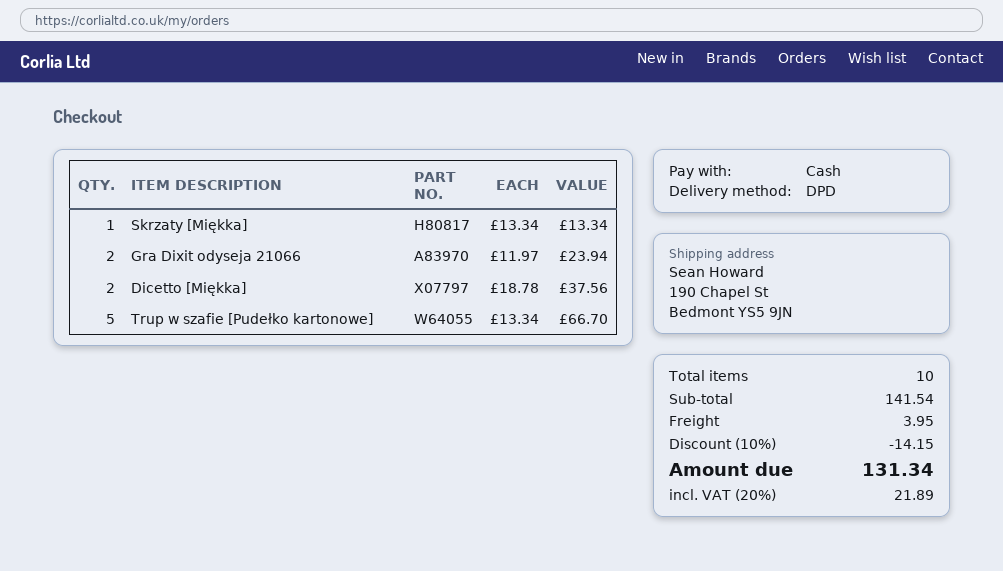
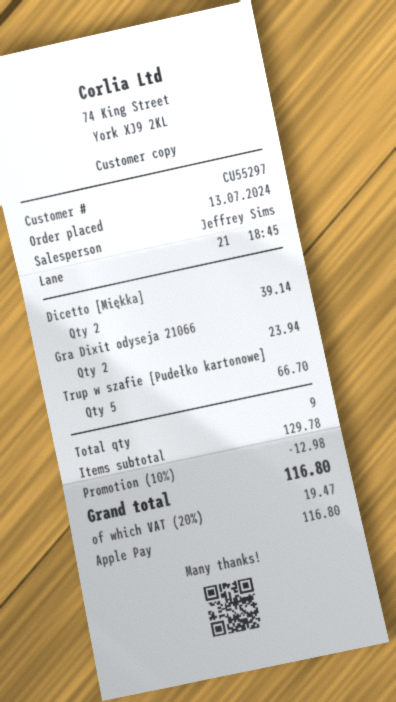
payment method: cash -> Apple Pay
Skrzaty [Miękka]: 1 for 13.34 -> none
Dicetto [Miękka]: 2 for 37.56 -> 2 for 39.14
total quantity: 10 -> 9
subtotal: 141.54 -> 129.78
discount: 10% = 14.15 -> 10% = 12.98
shipping: 3.95 -> none
tax: 20% = 21.89 -> 20% = 19.47
total: 131.34 -> 116.80

